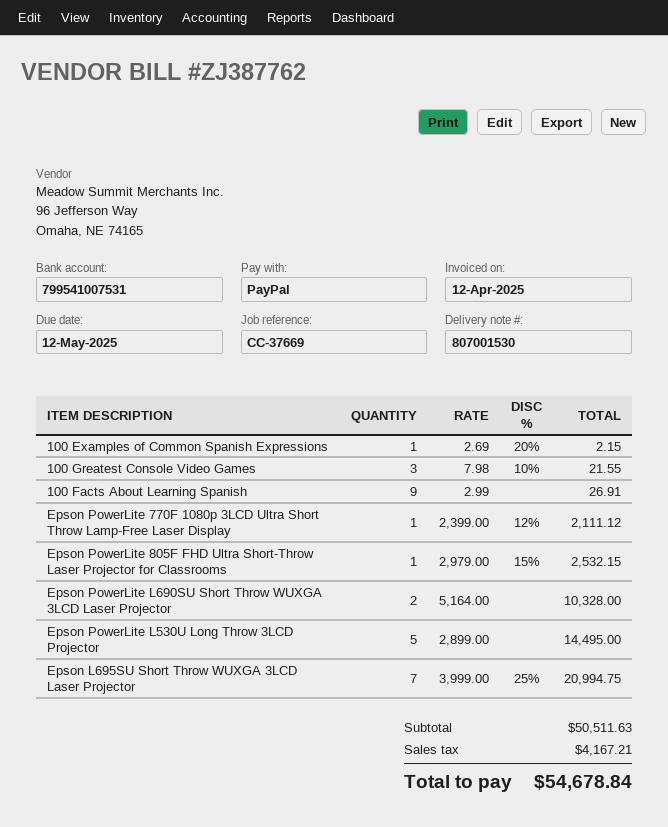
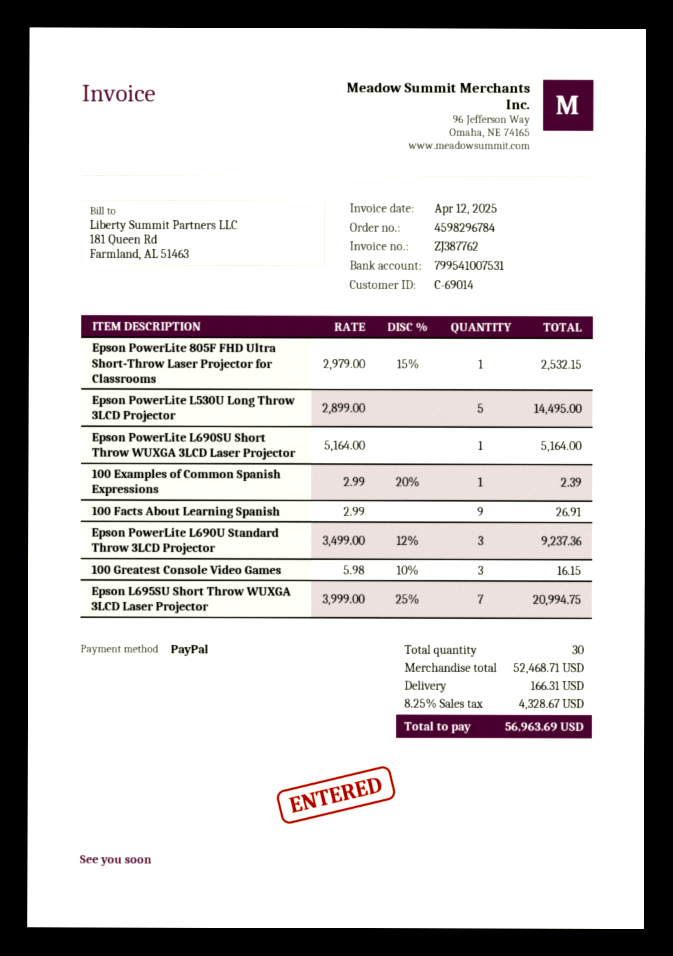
100 Examples of Common Spanish Expressions: 1 x 2.69 - 20% = 2.15 -> 1 x 2.99 - 20% = 2.39
100 Greatest Console Video Games: 3 x 7.98 - 10% = 21.55 -> 3 x 5.98 - 10% = 16.15
Epson PowerLite 770F 1080p 3LCD Ultra Short Throw Lamp-Free Laser Display: 1 x 2399.00 - 12% = 2111.12 -> none
Epson PowerLite L690SU Short Throw WUXGA 3LCD Laser Projector: 2 x 5164.00 = 10328.00 -> 1 x 5164.00 = 5164.00
Epson PowerLite L690U Standard Throw 3LCD Projector: none -> 3 x 3499.00 - 12% = 9237.36
subtotal: 50511.63 -> 52468.71
shipping: none -> 166.31
tax: 4167.21 -> 4328.67
total: 54678.84 -> 56963.69

